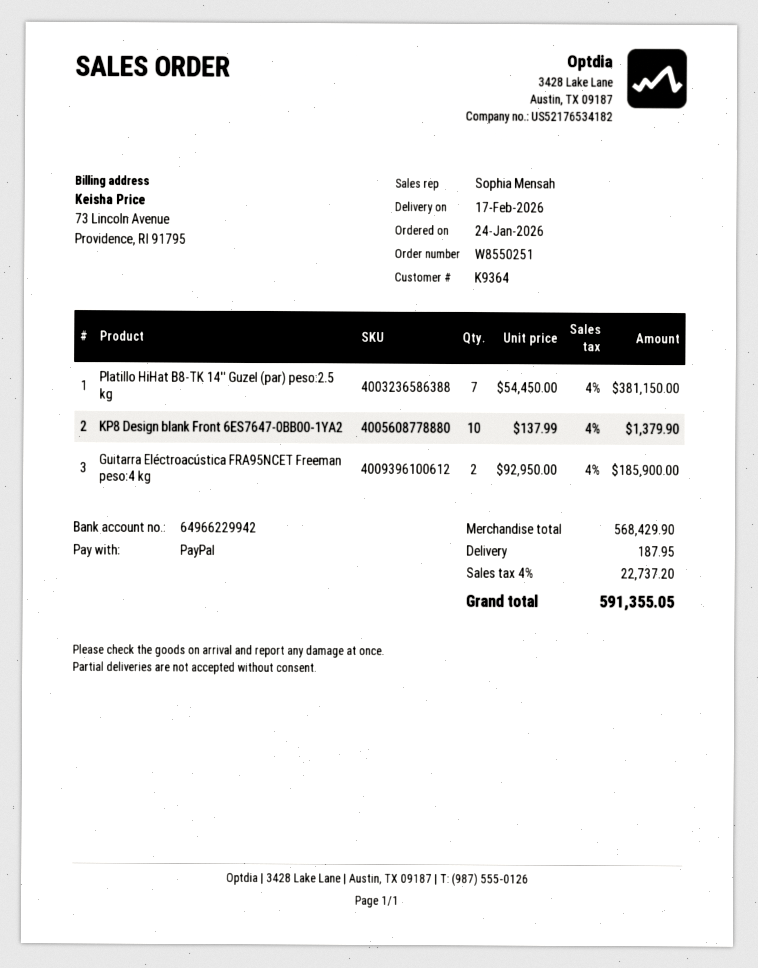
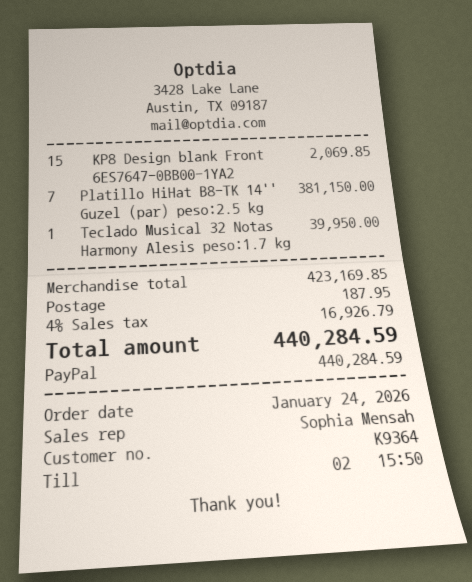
KP8 Design blank Front 6ES7647-0BB00-1YA2: 10 for 1379.90 -> 15 for 2069.85
Guitarra Eléctroacústica FRA95NCET Freeman peso:4 kg: 2 for 185900.00 -> none
Teclado Musical 32 Notas Harmony Alesis peso:1.7 kg: none -> 1 for 39950.00
subtotal: 568429.90 -> 423169.85
tax: 4% = 22737.20 -> 4% = 16926.79
total: 591355.05 -> 440284.59

